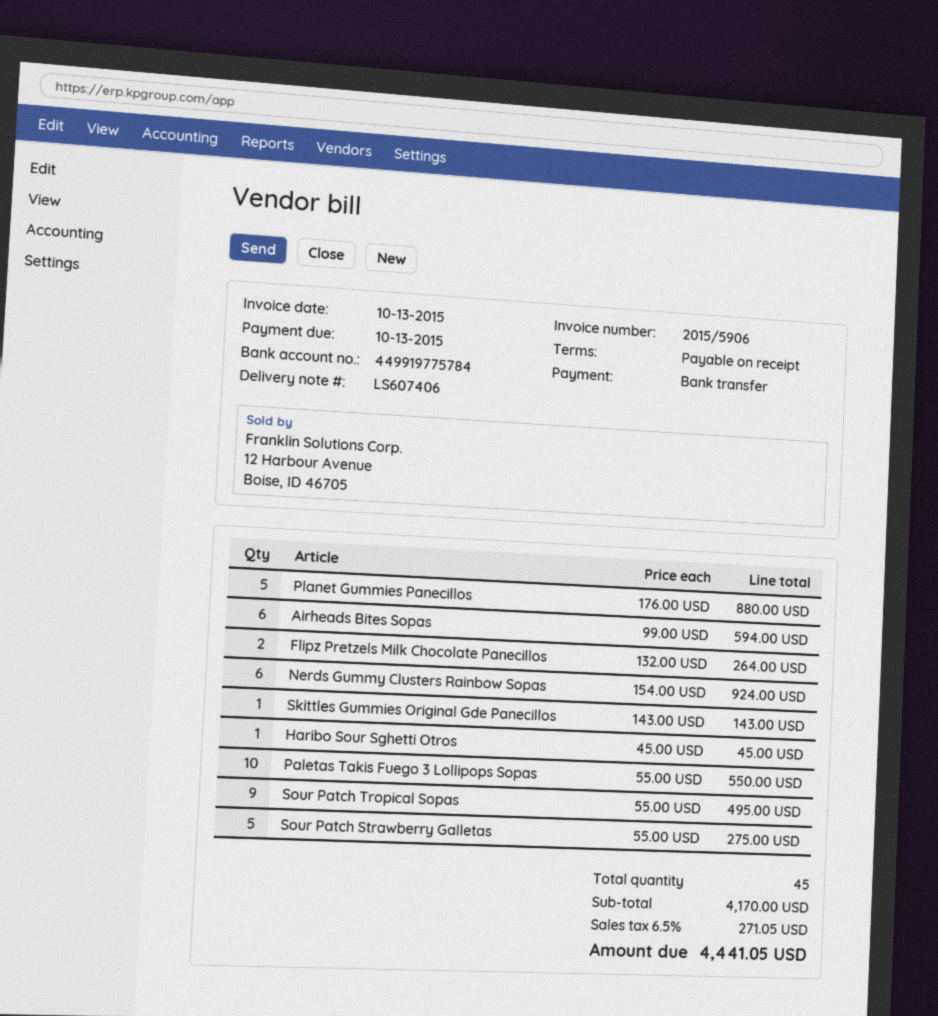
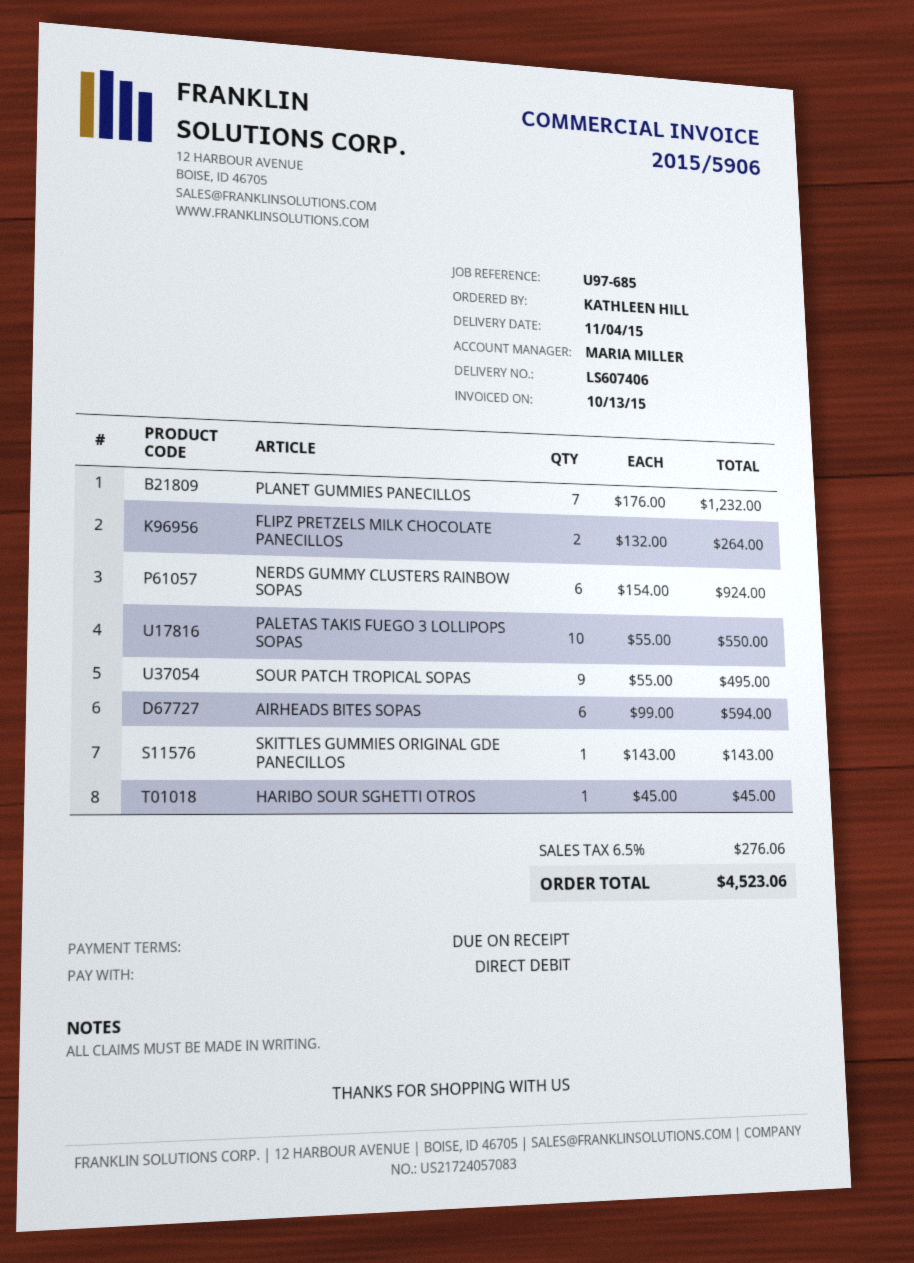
payment method: bank transfer -> direct debit
Planet Gummies Panecillos: 5 x 176.00 = 880.00 -> 7 x 176.00 = 1232.00
Sour Patch Strawberry Galletas: 5 x 55.00 = 275.00 -> none
tax: 6.5% = 271.05 -> 6.5% = 276.06
total: 4441.05 -> 4523.06

